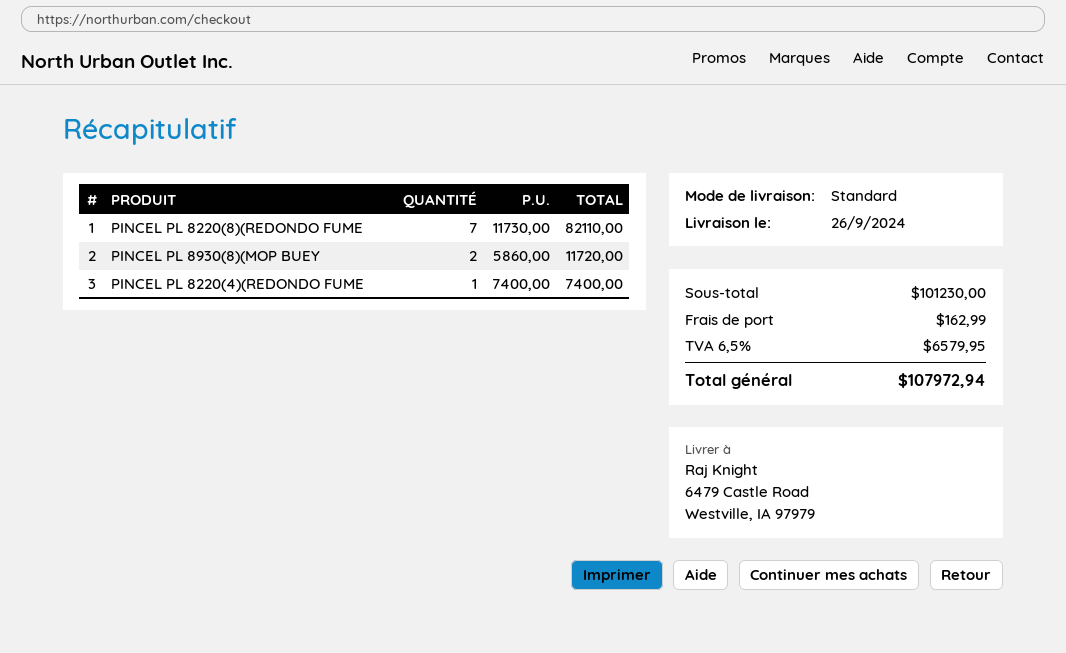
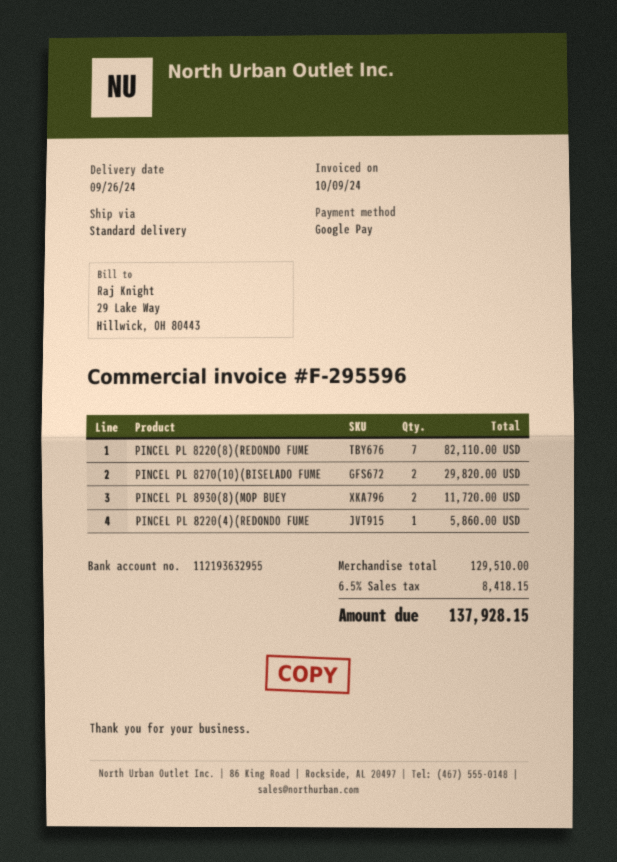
PINCEL PL 8220(4)(REDONDO FUME: 1 for 7400.00 -> 1 for 5860.00
PINCEL PL 8270(10)(BISELADO FUME: none -> 2 for 29820.00
subtotal: 101230.00 -> 129510.00
shipping: 162.99 -> none
tax: 6.5% = 6579.95 -> 6.5% = 8418.15
total: 107972.94 -> 137928.15

